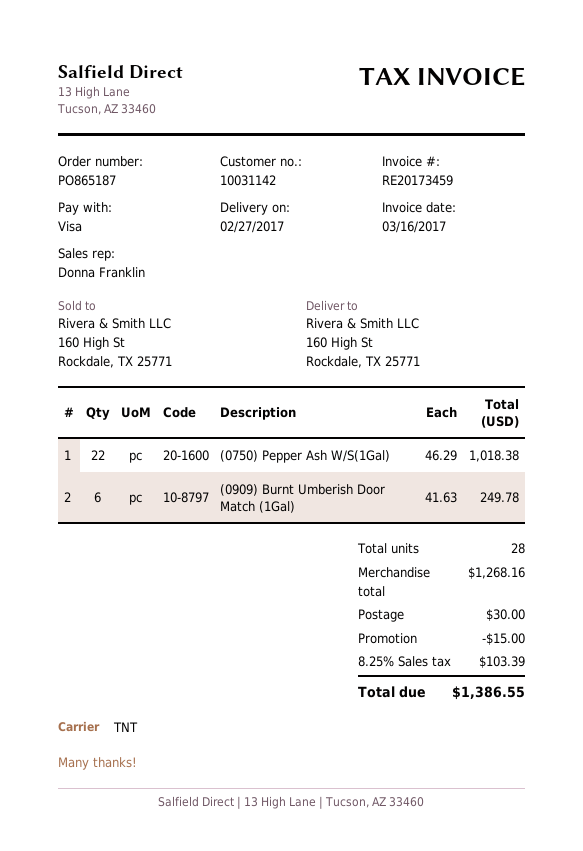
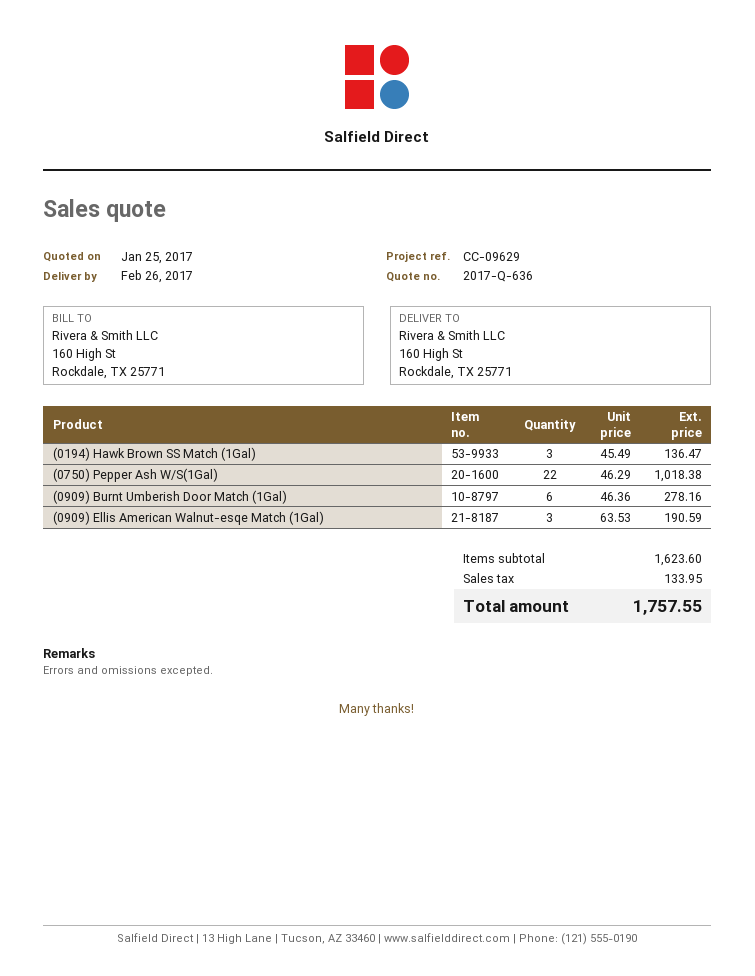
delivery date: 2017-02-27 -> 2017-02-26
(0909) Burnt Umberish Door Match (1Gal): 6 x 41.63 = 249.78 -> 6 x 46.36 = 278.16
(0194) Hawk Brown SS Match (1Gal): none -> 3 x 45.49 = 136.47
(0909) Ellis American Walnut-esqe Match (1Gal): none -> 3 x 63.53 = 190.59
subtotal: 1268.16 -> 1623.60
discount: 15.00 -> none
shipping: 30.00 -> none
tax: 103.39 -> 133.95
total: 1386.55 -> 1757.55

